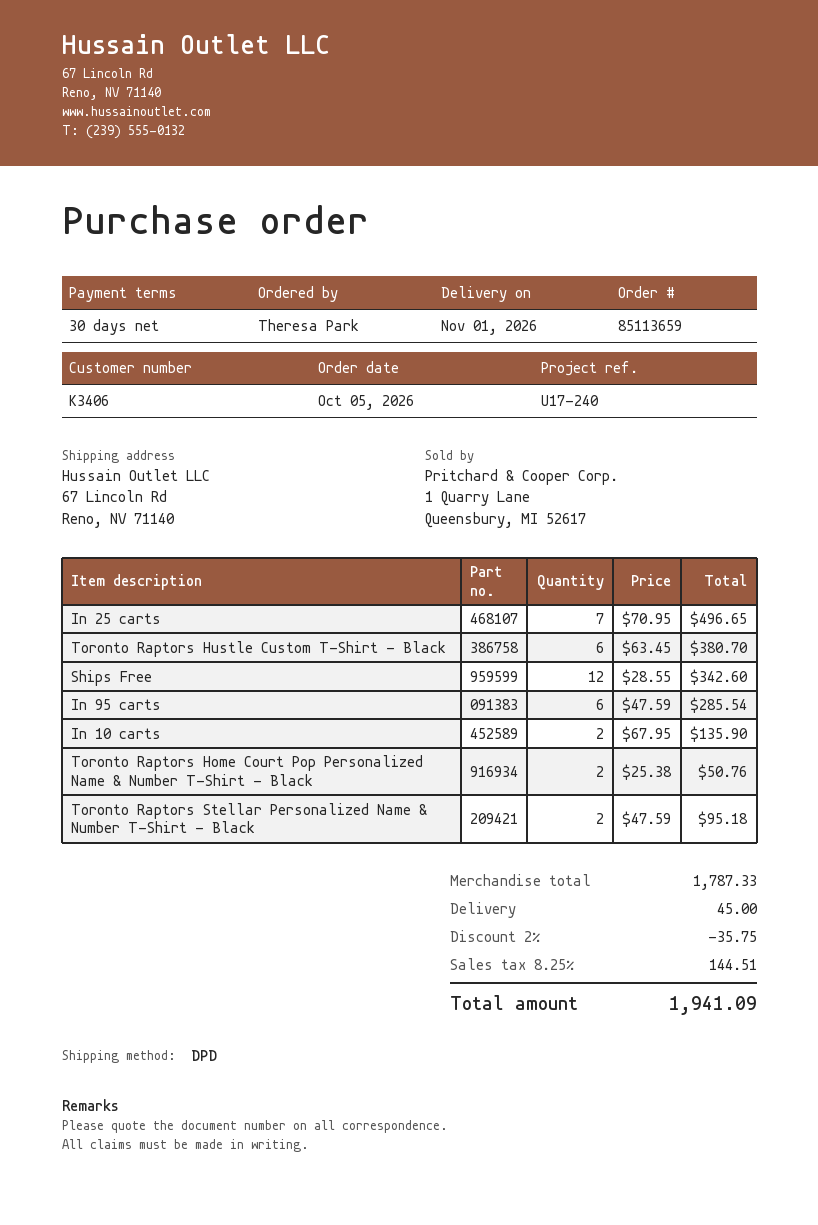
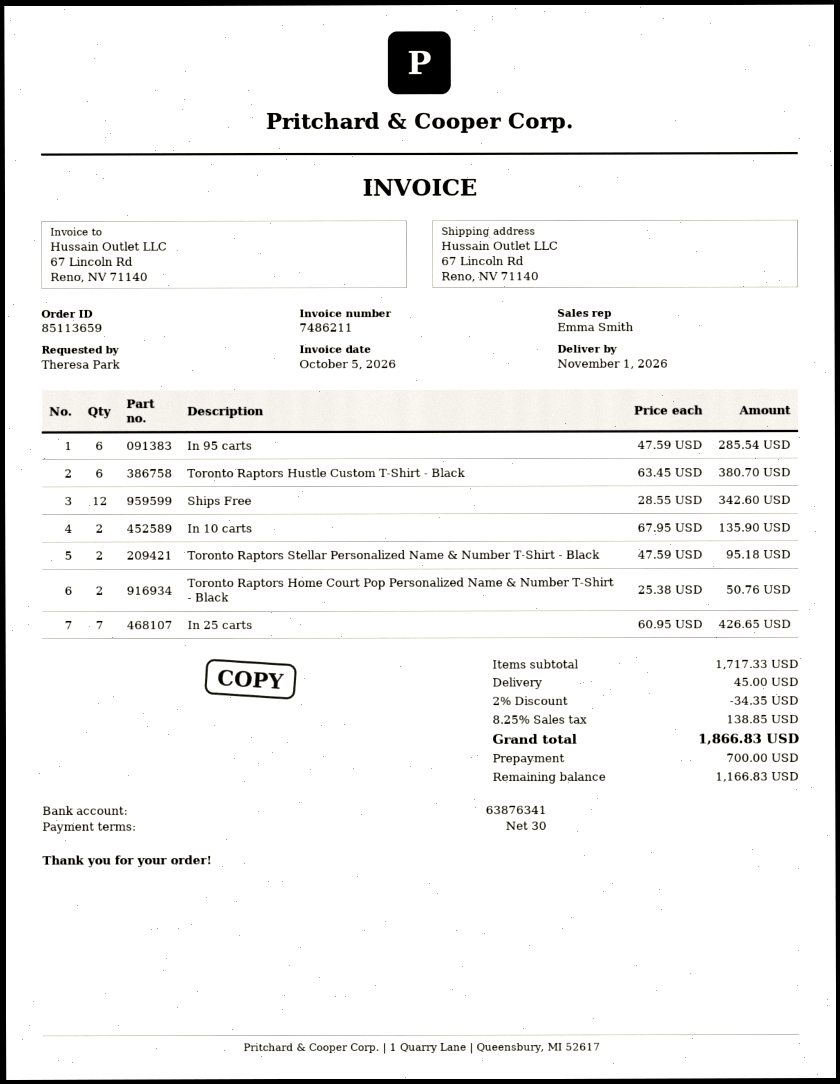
In 25 carts: 7 x 70.95 = 496.65 -> 7 x 60.95 = 426.65
subtotal: 1787.33 -> 1717.33
discount: 2% = 35.75 -> 2% = 34.35
tax: 8.25% = 144.51 -> 8.25% = 138.85
total: 1941.09 -> 1866.83

